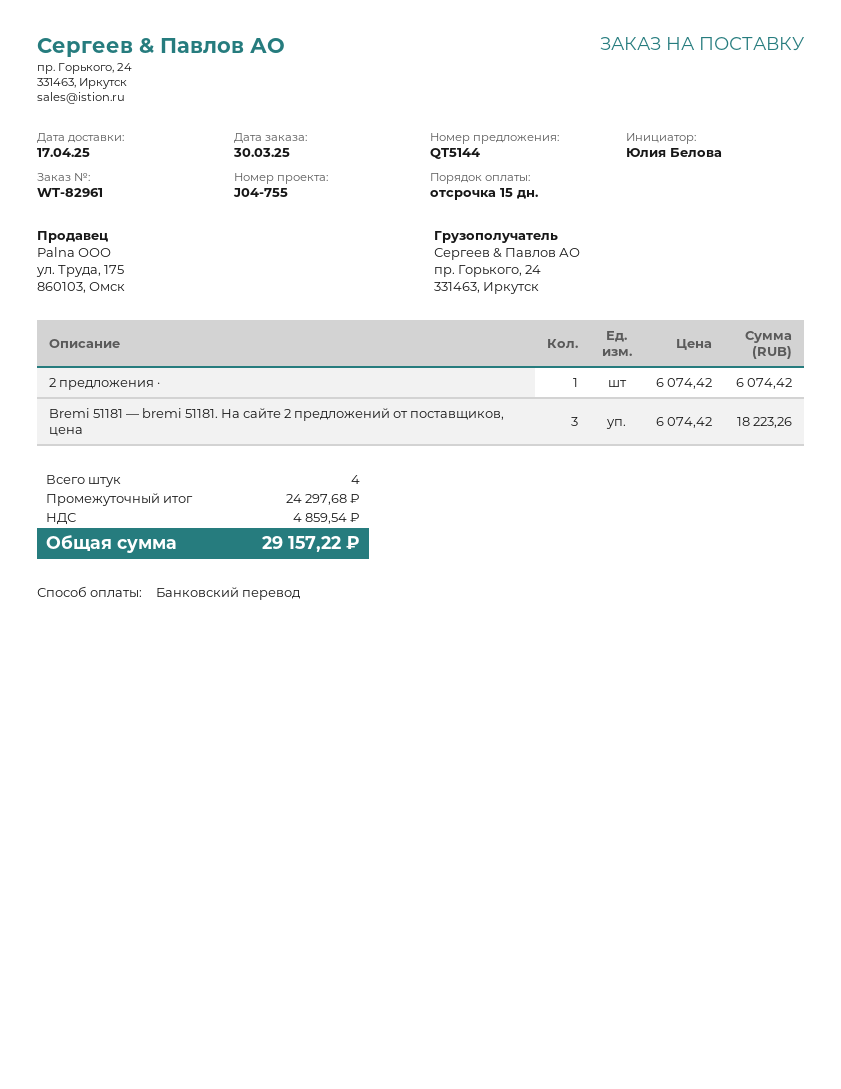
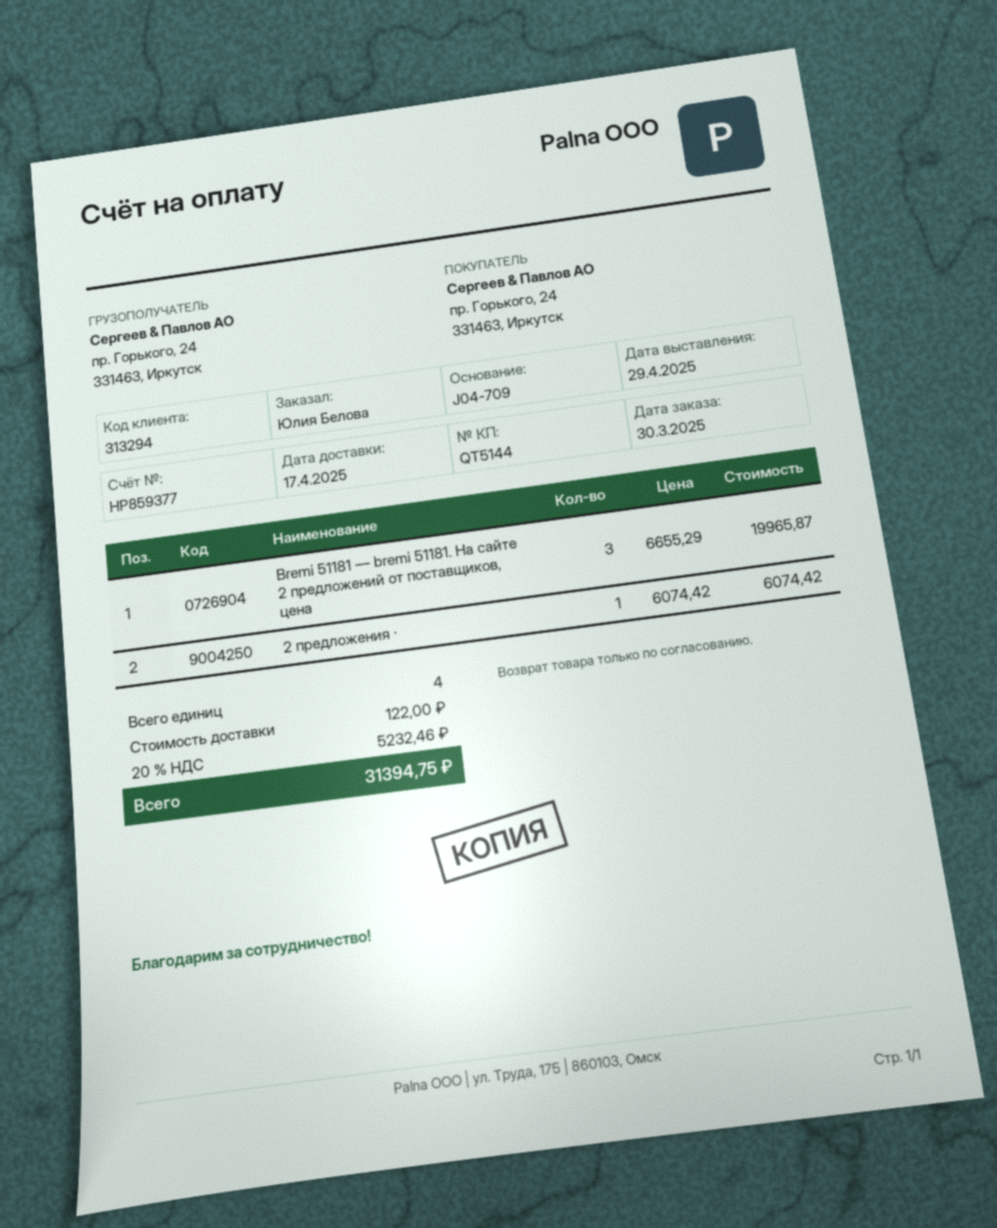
reference: J04-755 -> J04-709
Bremi 51181 — bremi 51181. На сайте 2 предложений от поставщиков, цена: 3 x 6074.42 = 18223.26 -> 3 x 6655.29 = 19965.87
shipping: none -> 122.00
tax: 4859.54 -> 5232.46
total: 29157.22 -> 31394.75

